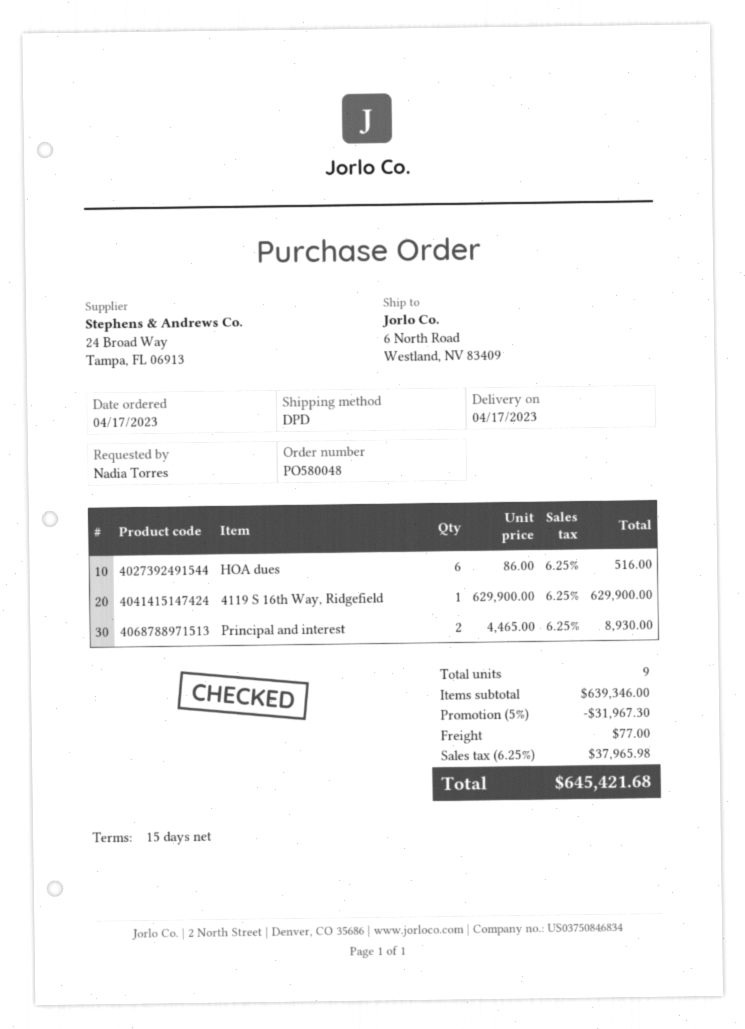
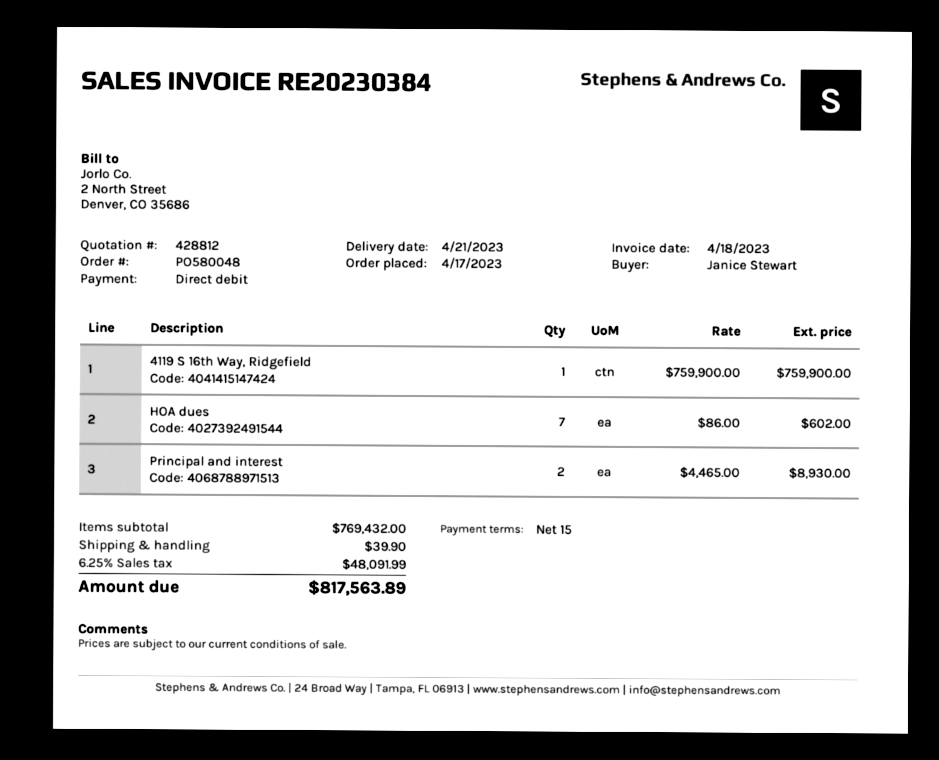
delivery date: 2023-04-17 -> 2023-04-21
ordered by: Nadia Torres -> Janice Stewart
HOA dues: 6 x 86.00 = 516.00 -> 7 x 86.00 = 602.00
4119 S 16th Way, Ridgefield: 1 x 629900.00 = 629900.00 -> 1 x 759900.00 = 759900.00
subtotal: 639346.00 -> 769432.00
discount: 5% = 31967.30 -> none
shipping: 77.00 -> 39.90
tax: 6.25% = 37965.98 -> 6.25% = 48091.99
total: 645421.68 -> 817563.89

